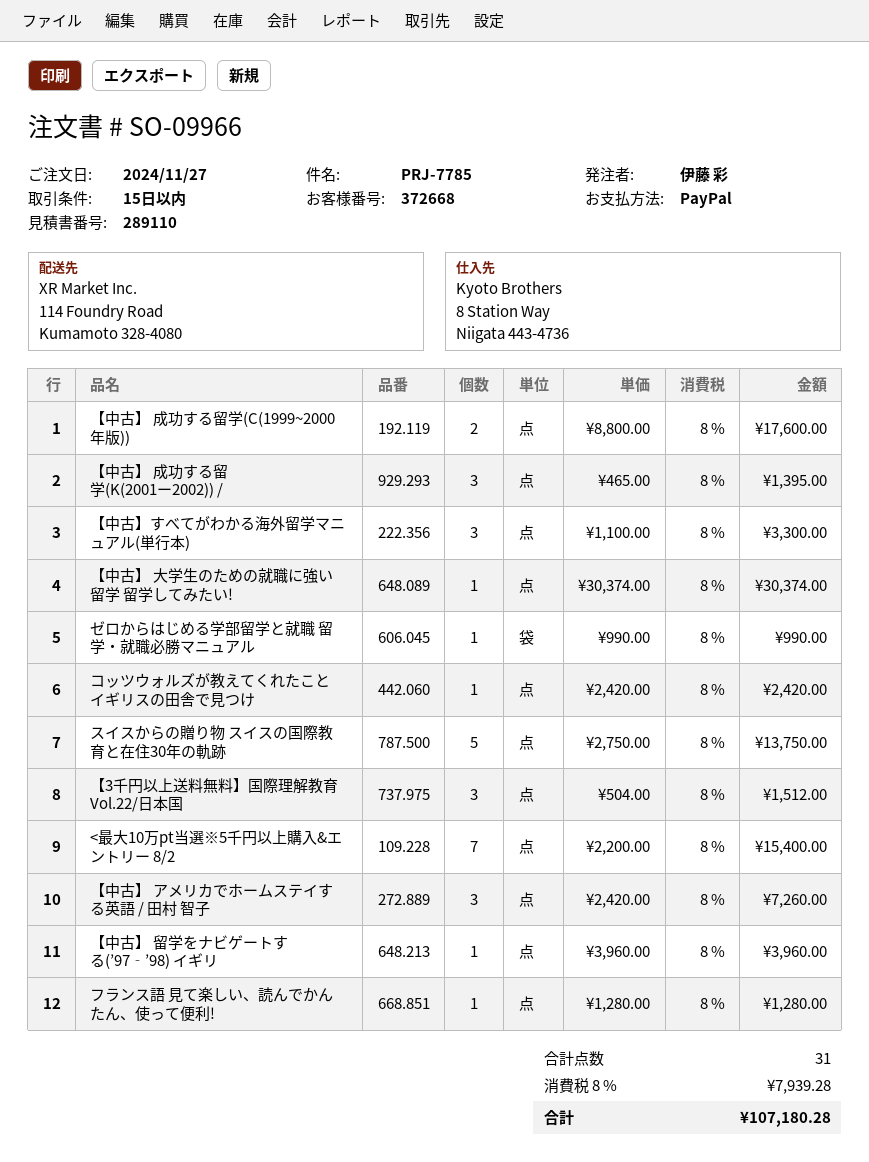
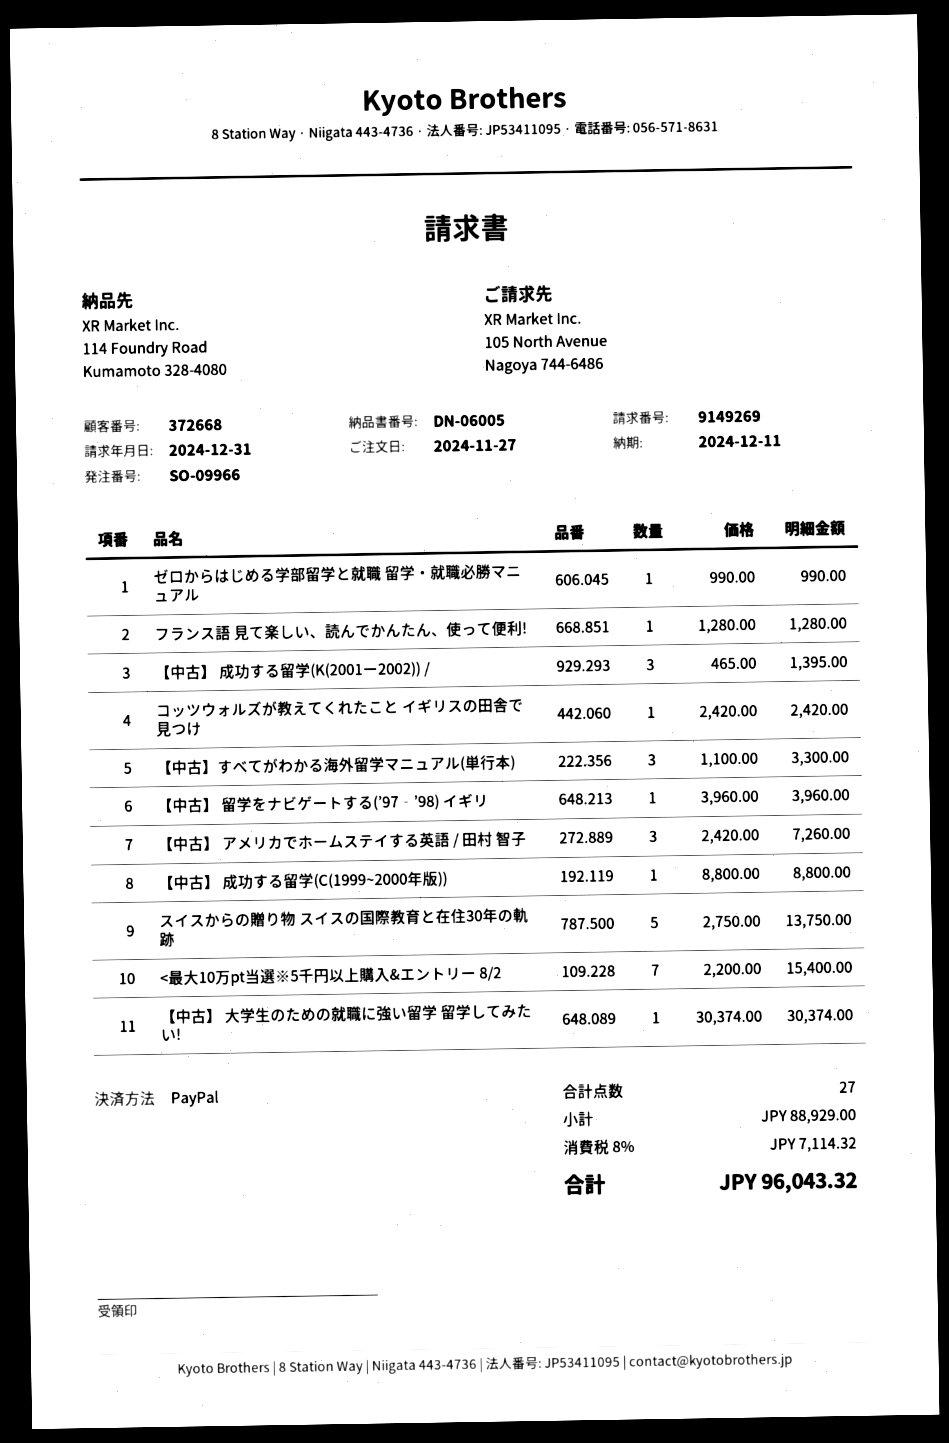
【中古】 成功する留学(C(1999~2000年版)): 2 x 8800.00 = 17600.00 -> 1 x 8800.00 = 8800.00
【3千円以上送料無料】国際理解教育 Vol.22/日本国: 3 x 504.00 = 1512.00 -> none
total quantity: 31 -> 27
tax: 8% = 7939.28 -> 8% = 7114.32
total: 107180.28 -> 96043.32

